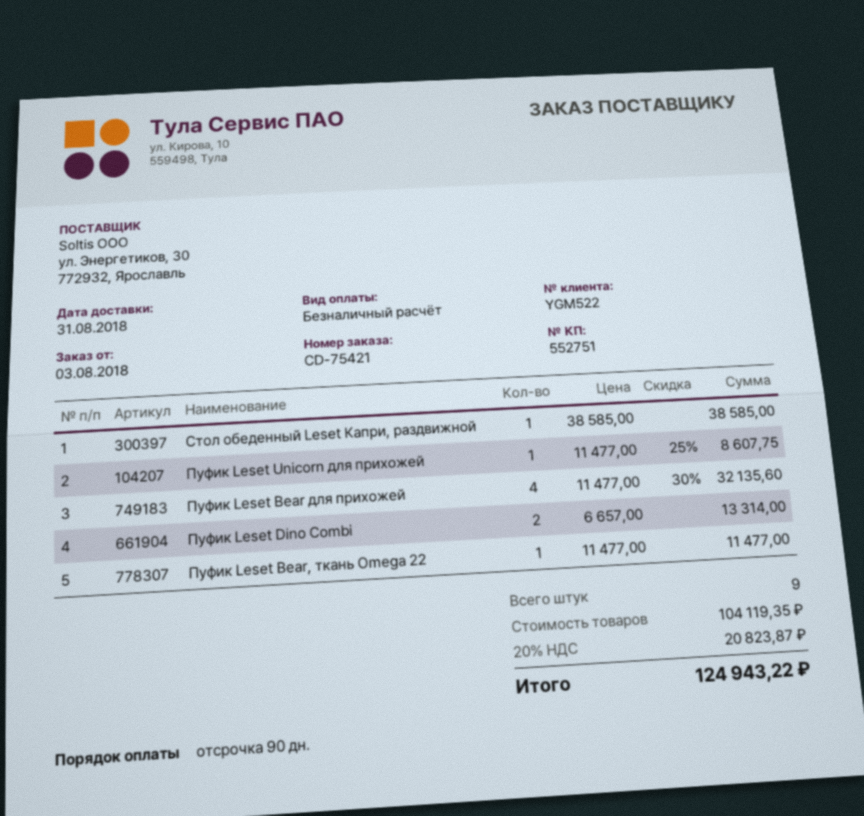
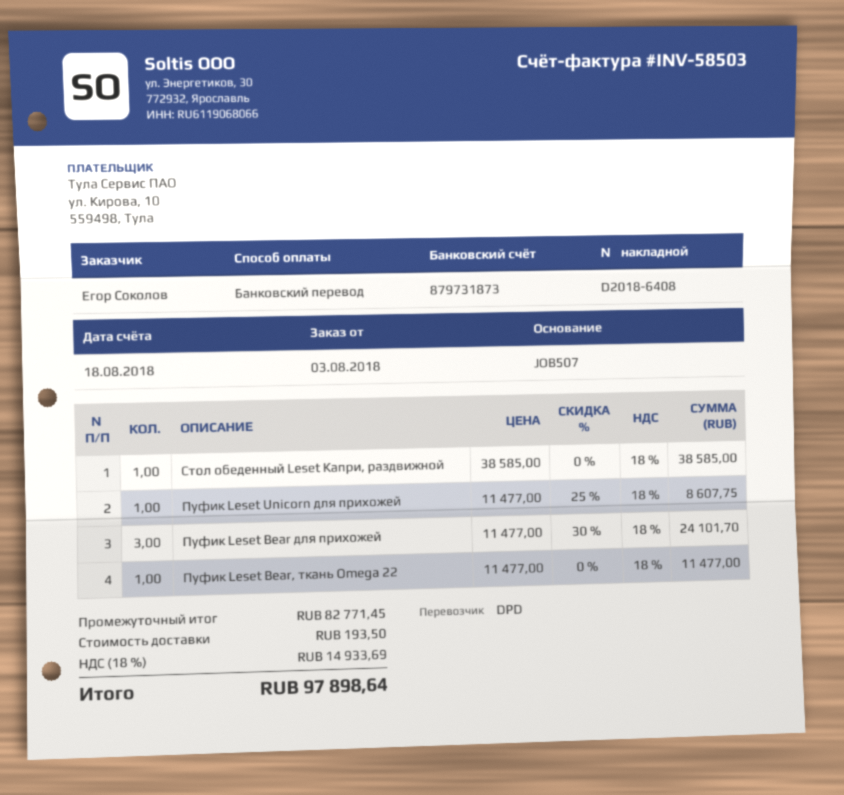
Пуфик Leset Bear для прихожей: 4 x 11477.00 - 30% = 32135.60 -> 3 x 11477.00 - 30% = 24101.70
Пуфик Leset Dino Combi: 2 x 6657.00 = 13314.00 -> none
subtotal: 104119.35 -> 82771.45
shipping: none -> 193.50
tax: 20% = 20823.87 -> 18% = 14933.69
total: 124943.22 -> 97898.64

